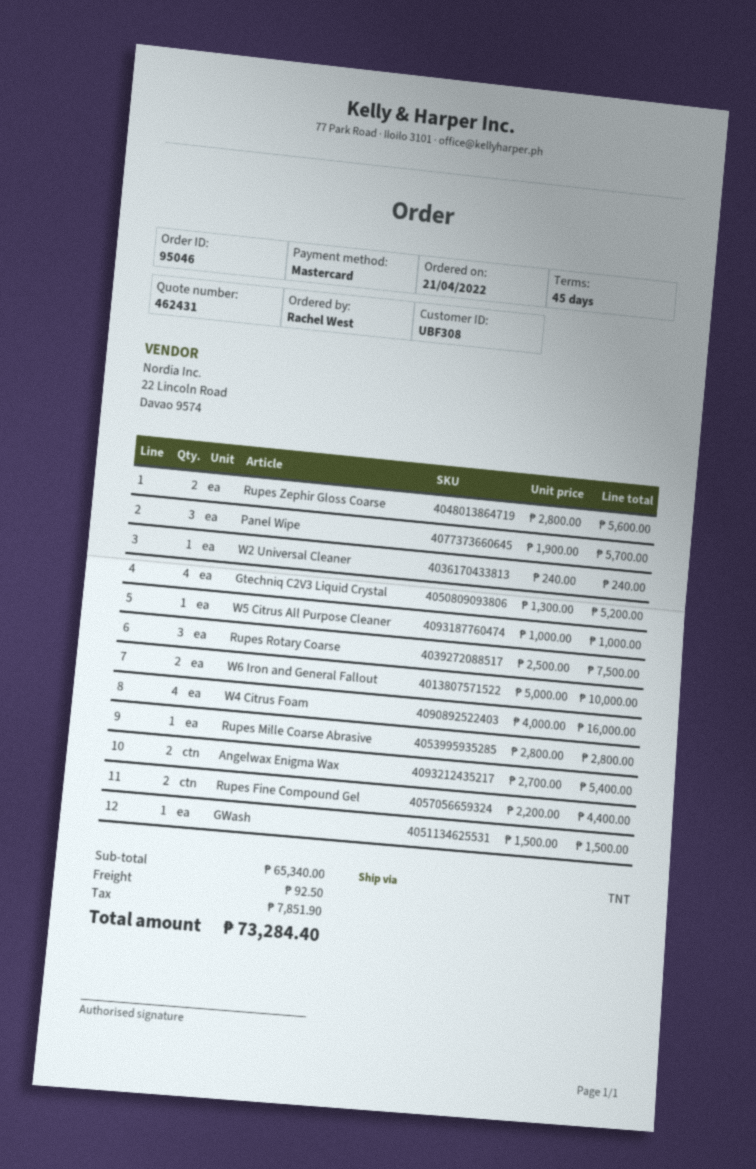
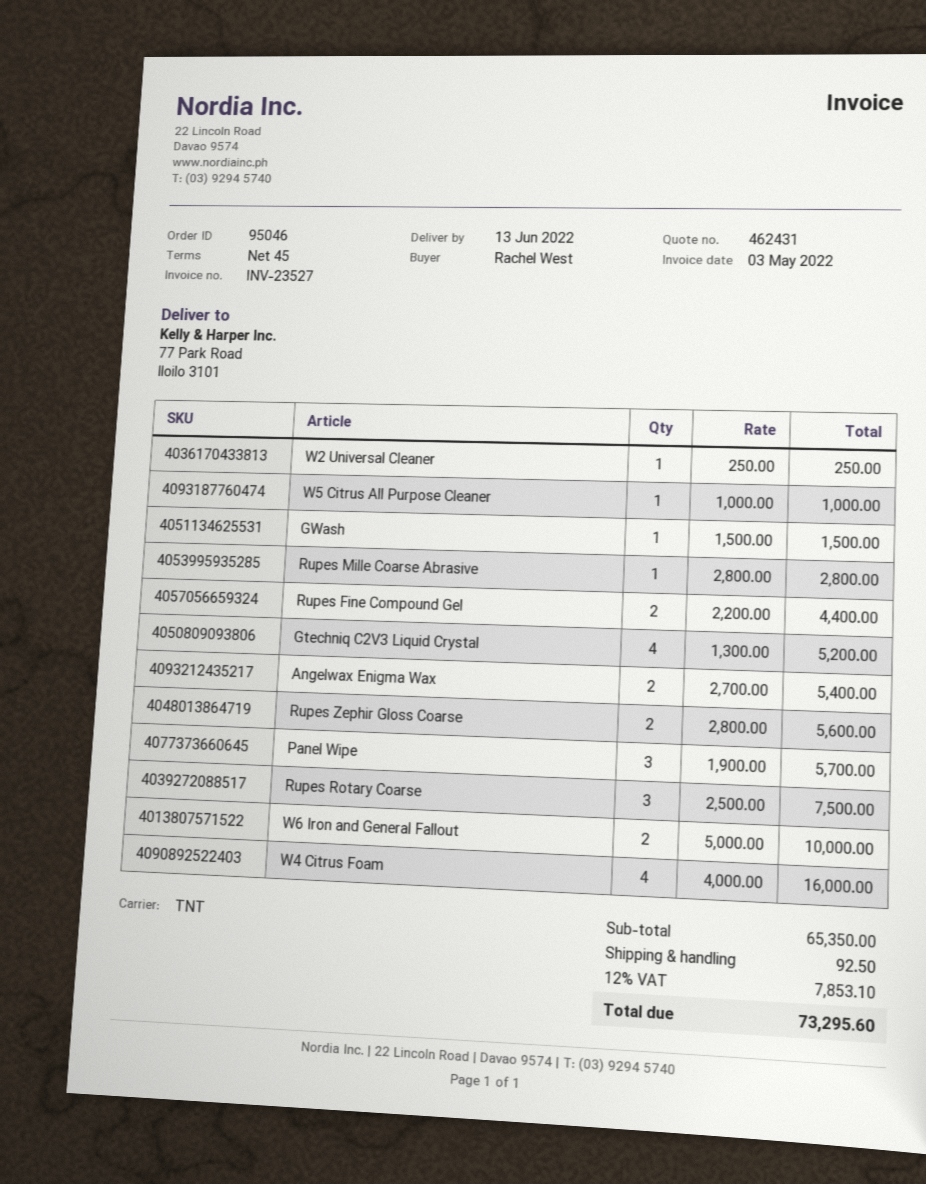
W2 Universal Cleaner: 1 x 240.00 = 240.00 -> 1 x 250.00 = 250.00
subtotal: 65340.00 -> 65350.00
tax: 7851.90 -> 7853.10
total: 73284.40 -> 73295.60

